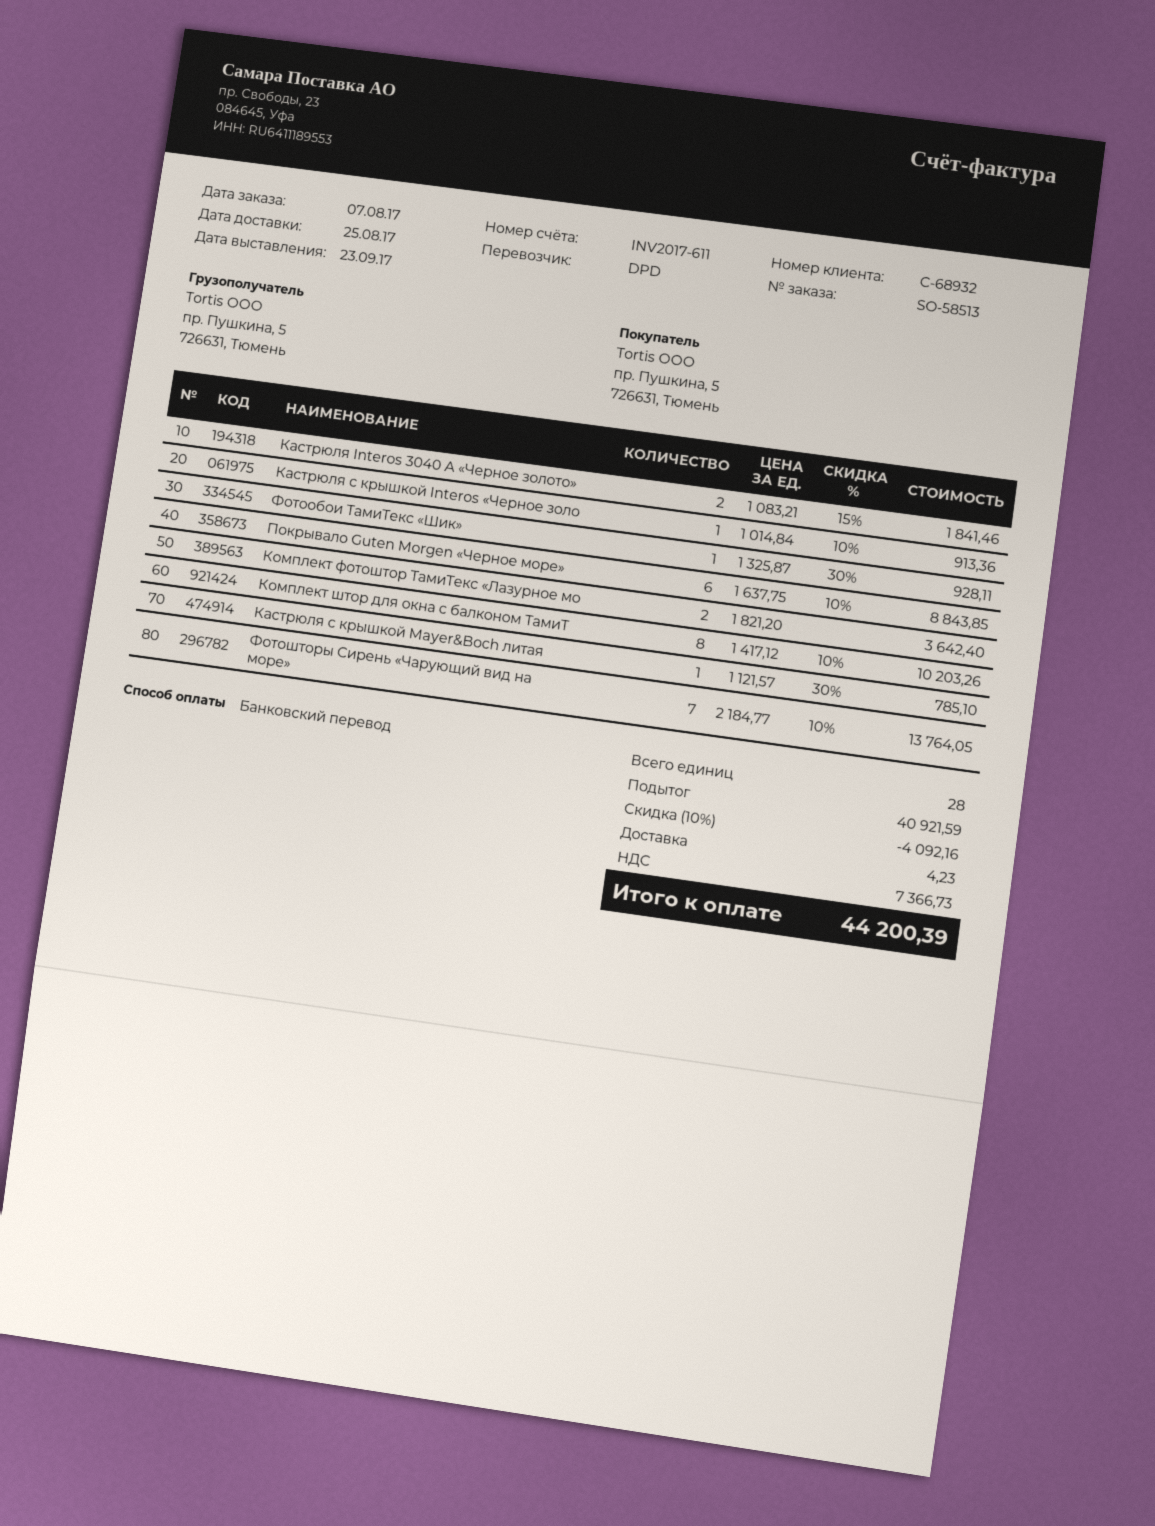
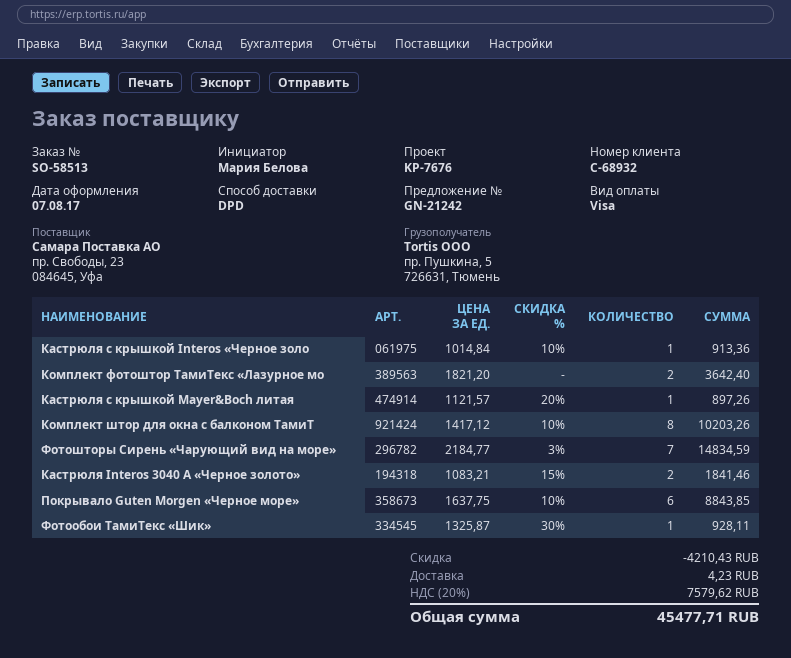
payment method: bank transfer -> Visa
Кастрюля с крышкой Mayer&Boch литая: 1 x 1121.57 - 30% = 785.10 -> 1 x 1121.57 - 20% = 897.26
Фотошторы Сирень «Чарующий вид на море»: 7 x 2184.77 - 10% = 13764.05 -> 7 x 2184.77 - 3% = 14834.59
discount: 4092.16 -> 4210.43
tax: 7366.73 -> 7579.62
total: 44200.39 -> 45477.71

